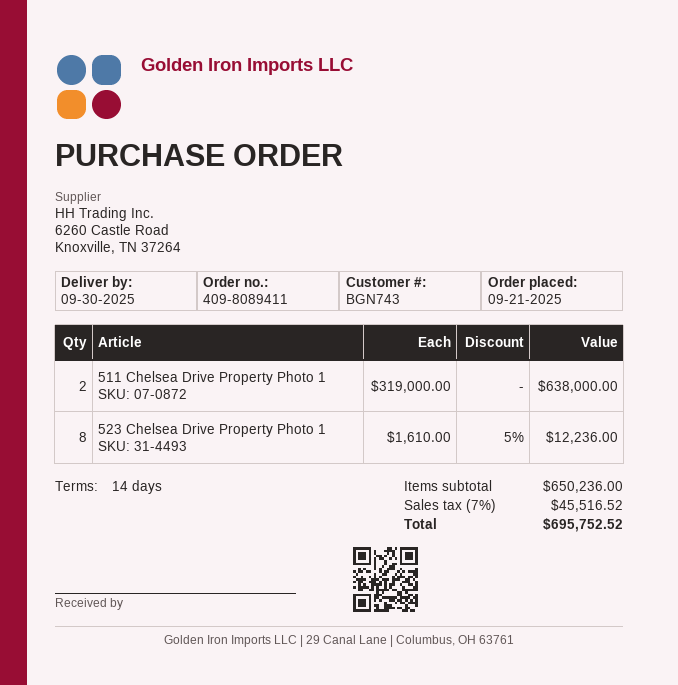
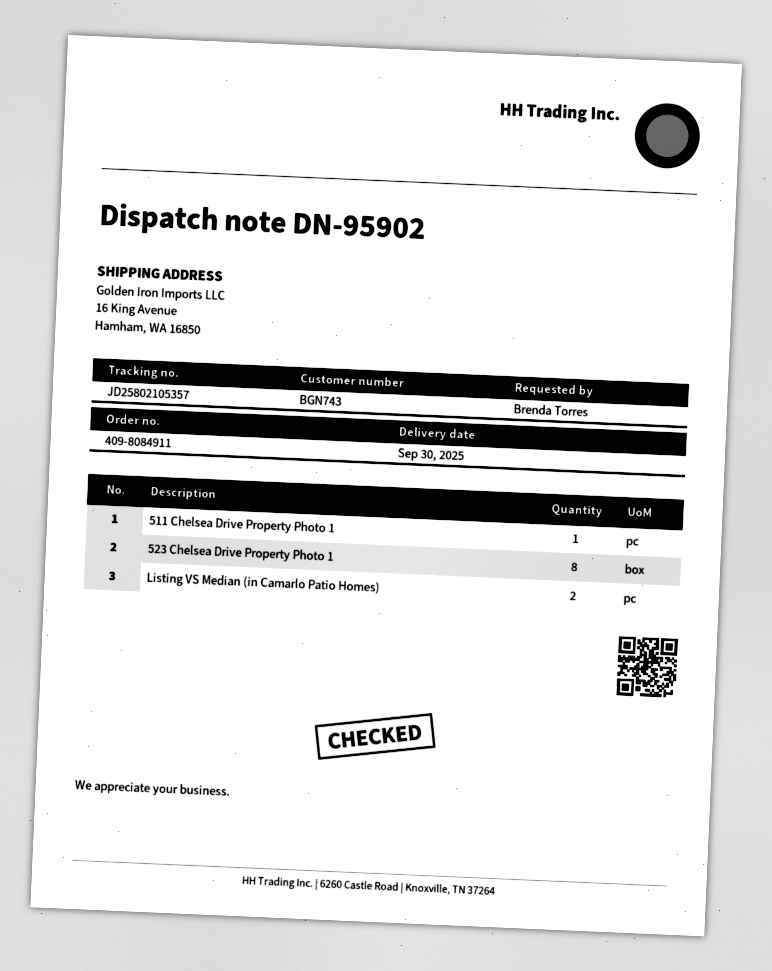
order number: 409-8089411 -> 409-8084911
511 Chelsea Drive Property Photo 1: 2 -> 1
Listing VS Median (in Camarlo Patio Homes): none -> 2

